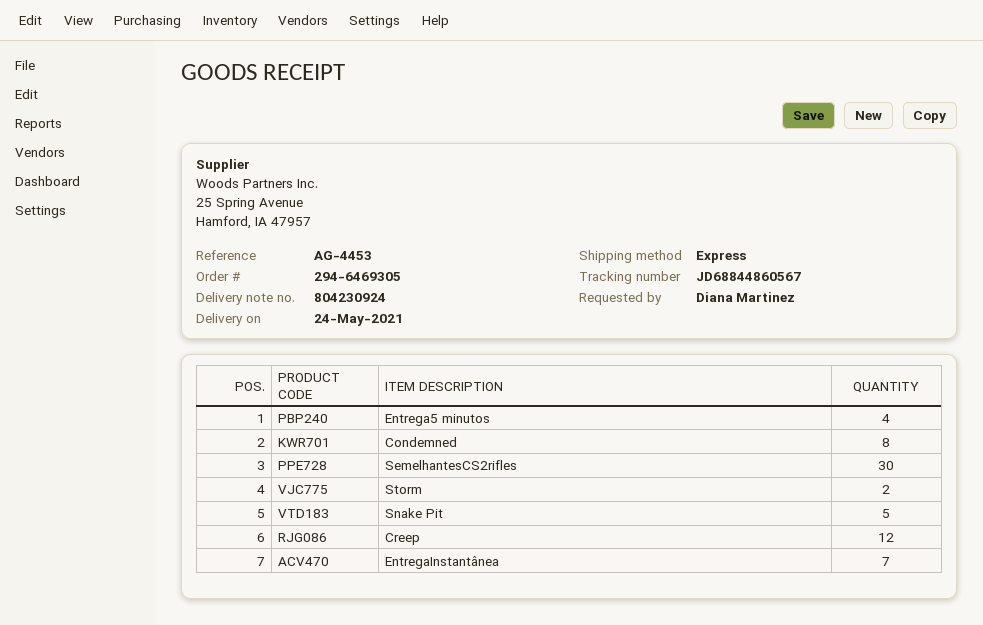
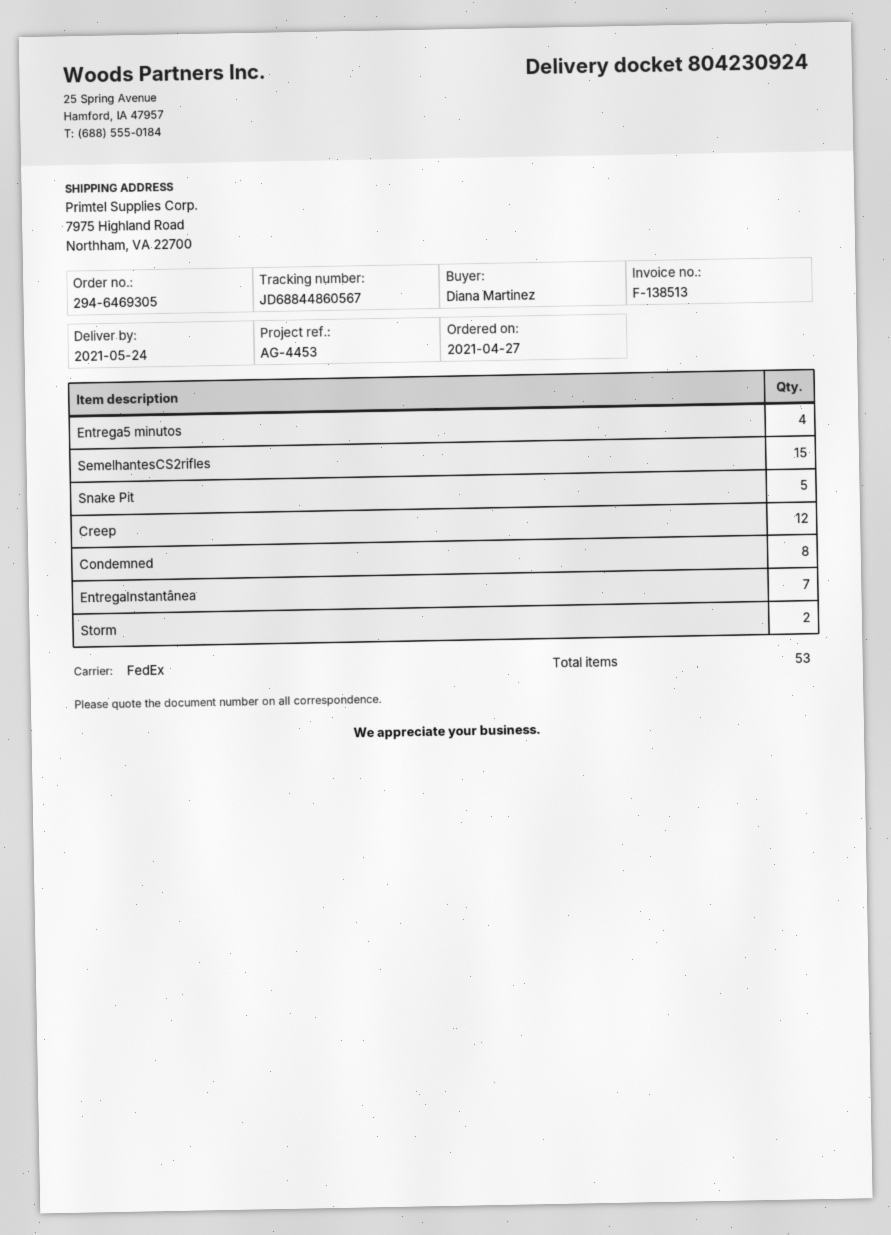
shipping method: express -> FedEx
SemelhantesCS2rifles: 30 -> 15

